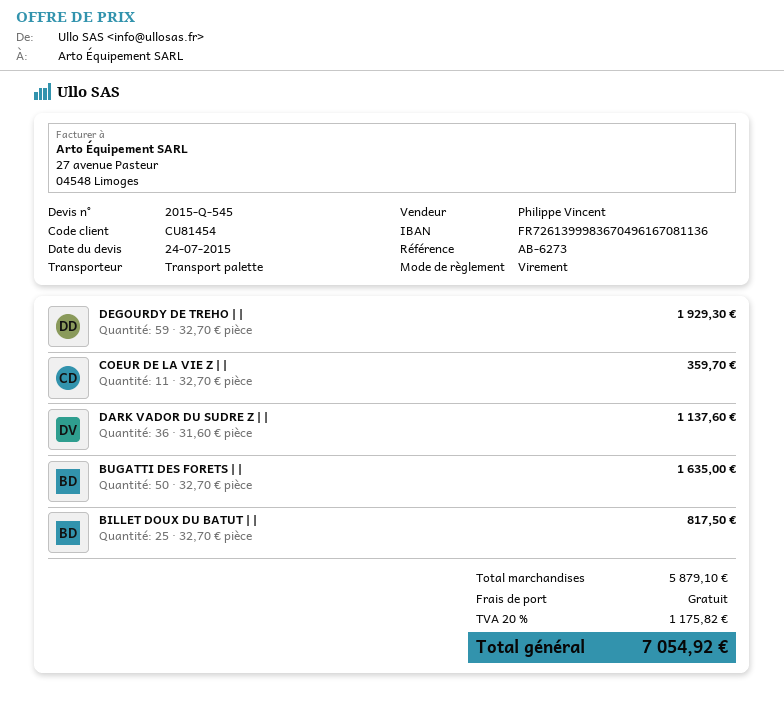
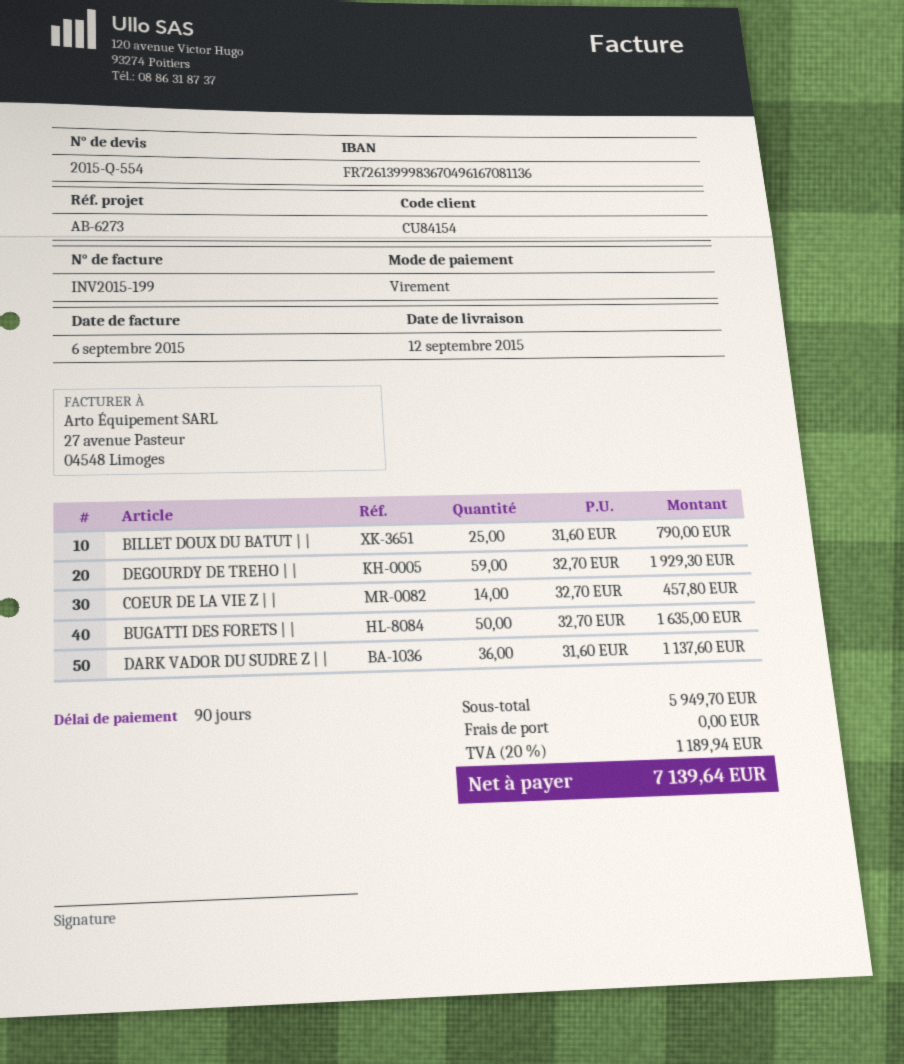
quote number: 2015-Q-545 -> 2015-Q-554
customer number: CU81454 -> CU84154
COEUR DE LA VIE Z | |: 11 x 32.70 = 359.70 -> 14 x 32.70 = 457.80
BILLET DOUX DU BATUT | |: 25 x 32.70 = 817.50 -> 25 x 31.60 = 790.00
subtotal: 5879.10 -> 5949.70
tax: 20% = 1175.82 -> 20% = 1189.94
total: 7054.92 -> 7139.64

